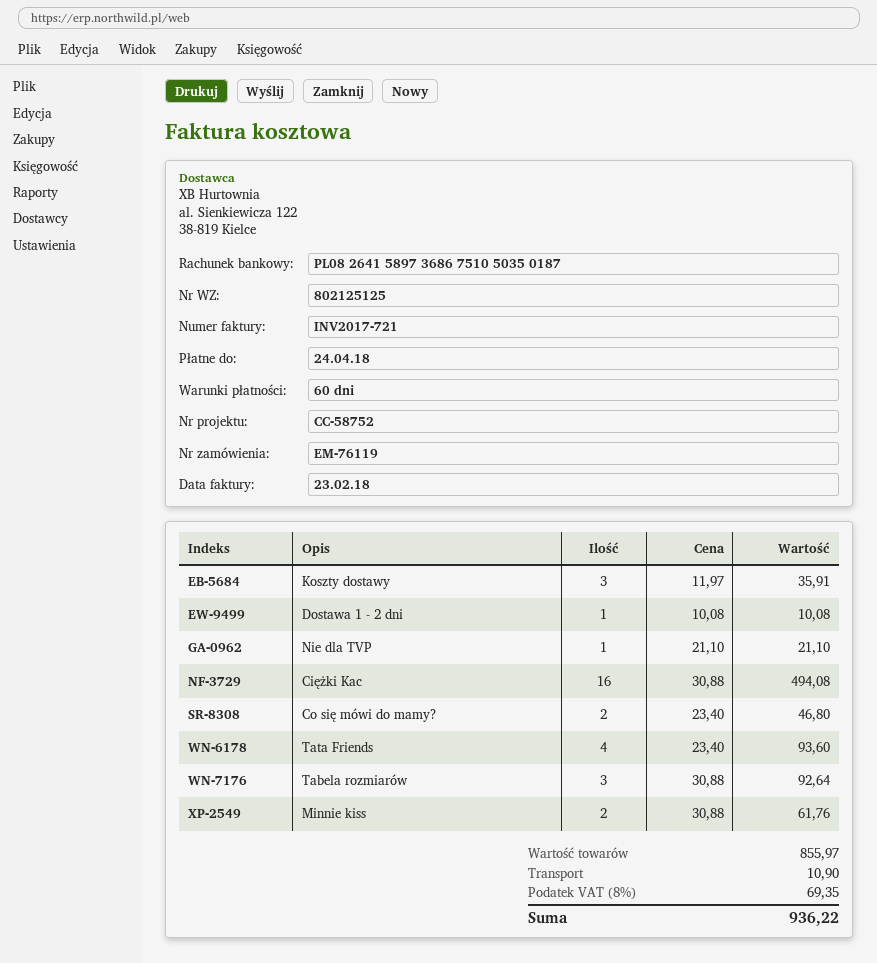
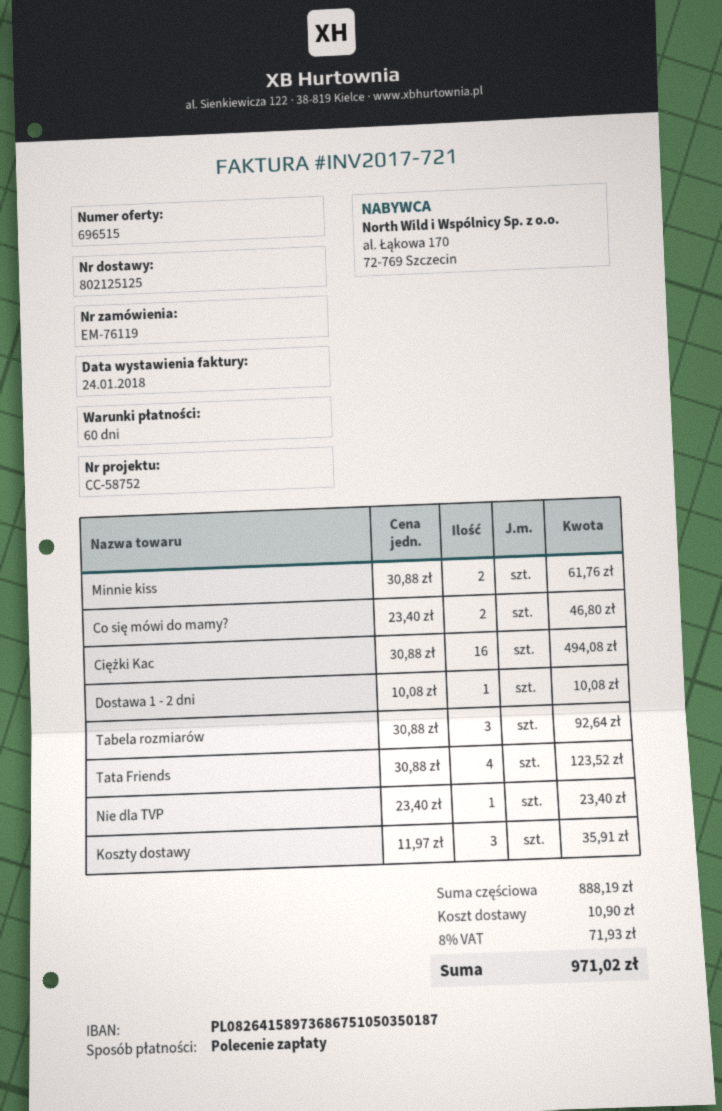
invoice date: 2018-02-23 -> 2018-01-24
Nie dla TVP: 1 x 21.10 = 21.10 -> 1 x 23.40 = 23.40
Tata Friends: 4 x 23.40 = 93.60 -> 4 x 30.88 = 123.52
subtotal: 855.97 -> 888.19
tax: 8% = 69.35 -> 8% = 71.93
total: 936.22 -> 971.02

